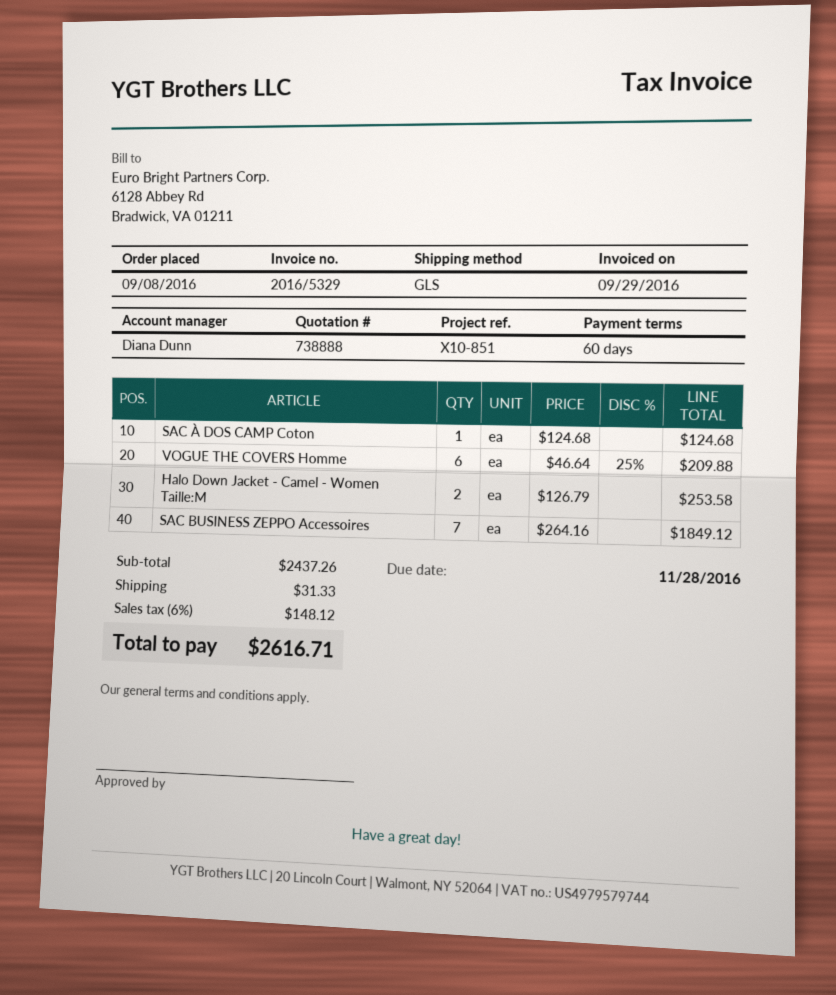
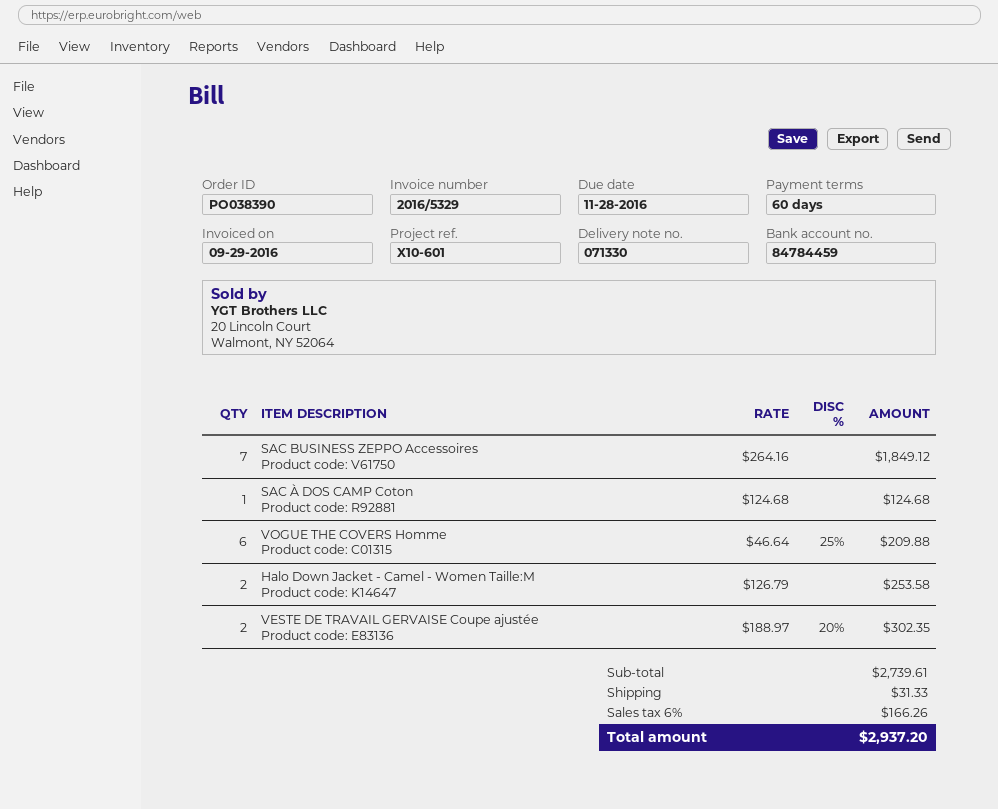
reference: X10-851 -> X10-601
VESTE DE TRAVAIL GERVAISE Coupe ajustée: none -> 2 x 188.97 - 20% = 302.35
subtotal: 2437.26 -> 2739.61
tax: 6% = 148.12 -> 6% = 166.26
total: 2616.71 -> 2937.20

